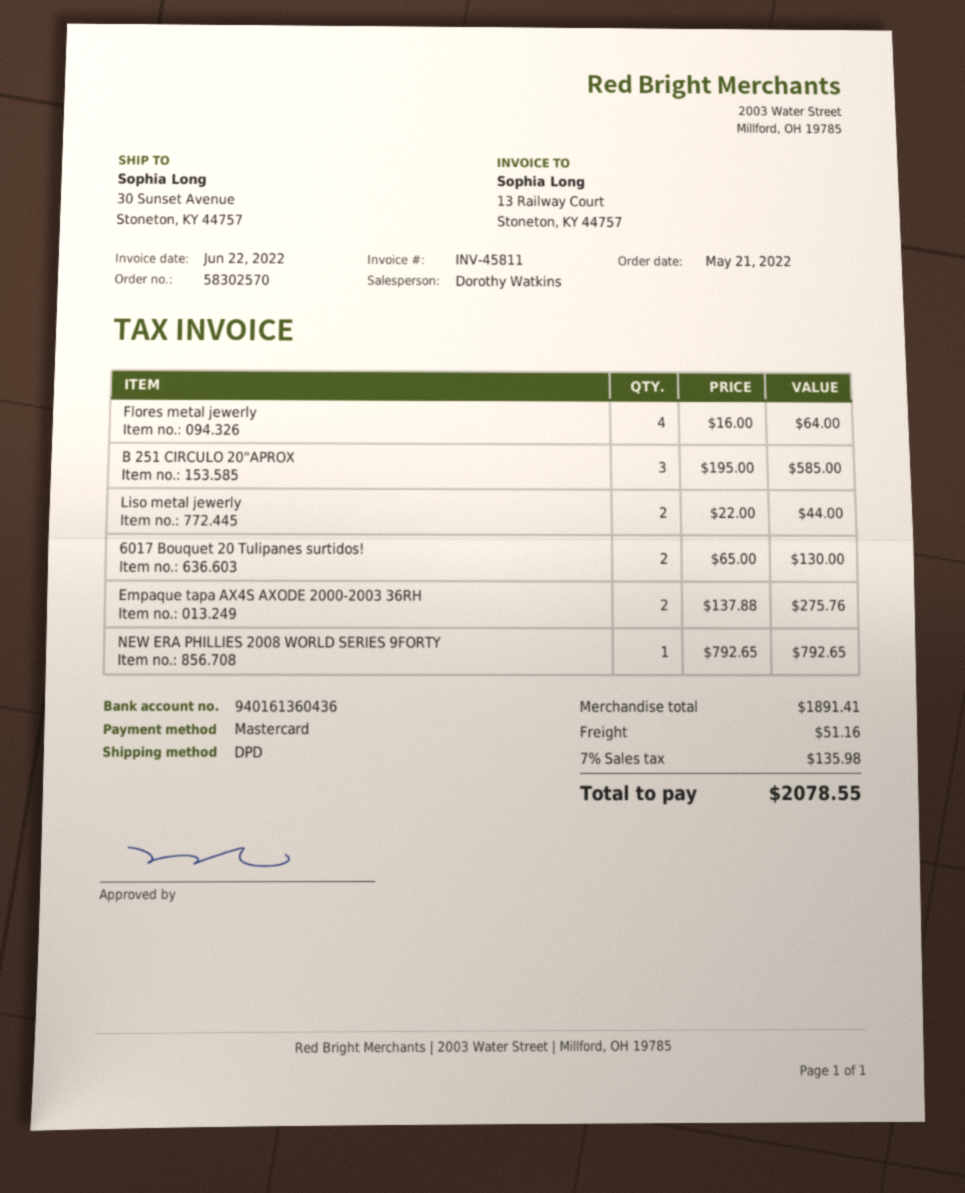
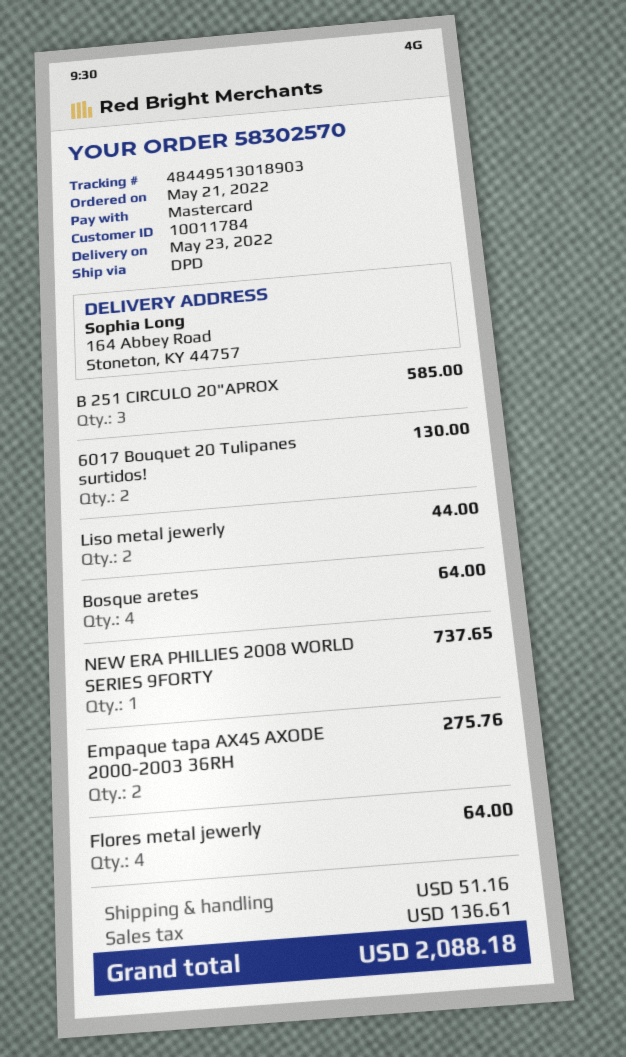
ship to: 30 Sunset Avenue, Stoneton, KY 44757 -> 164 Abbey Road, Stoneton, KY 44757
NEW ERA PHILLIES 2008 WORLD SERIES 9FORTY: 1 for 792.65 -> 1 for 737.65
Bosque aretes: none -> 4 for 64.00
tax: 135.98 -> 136.61
total: 2078.55 -> 2088.18

